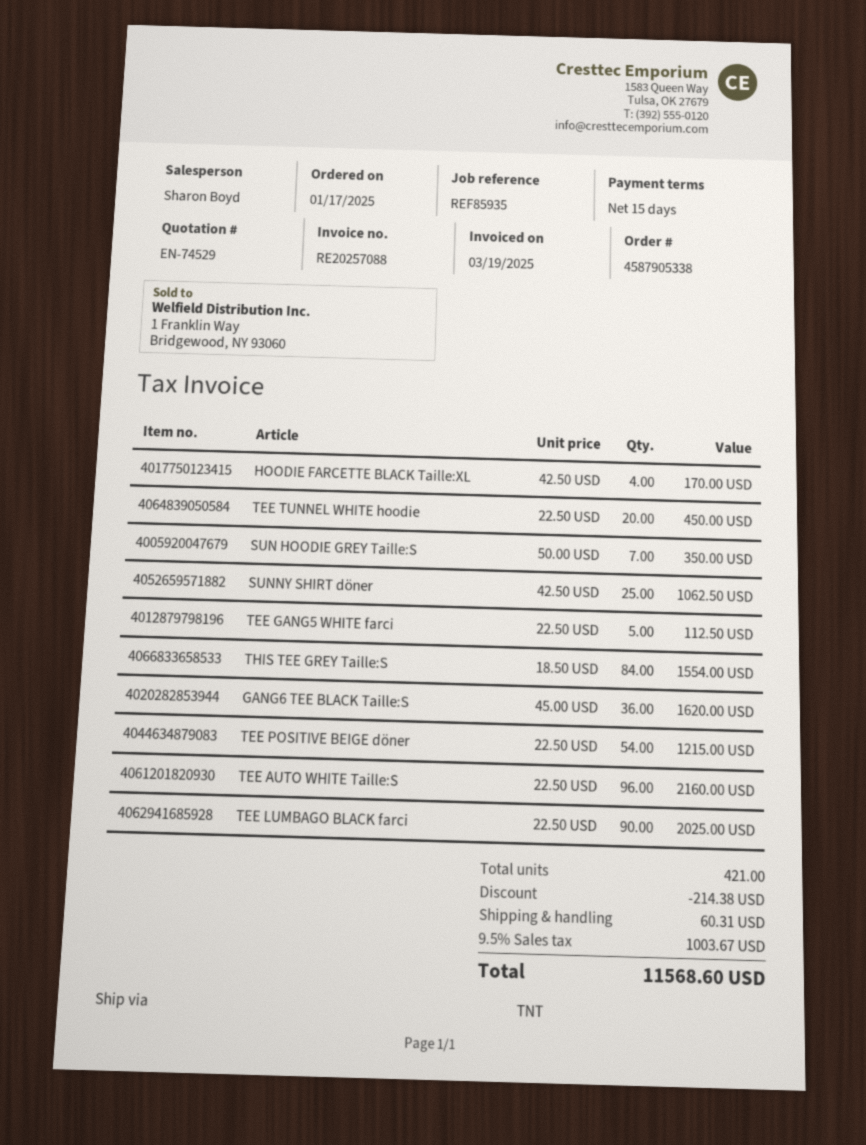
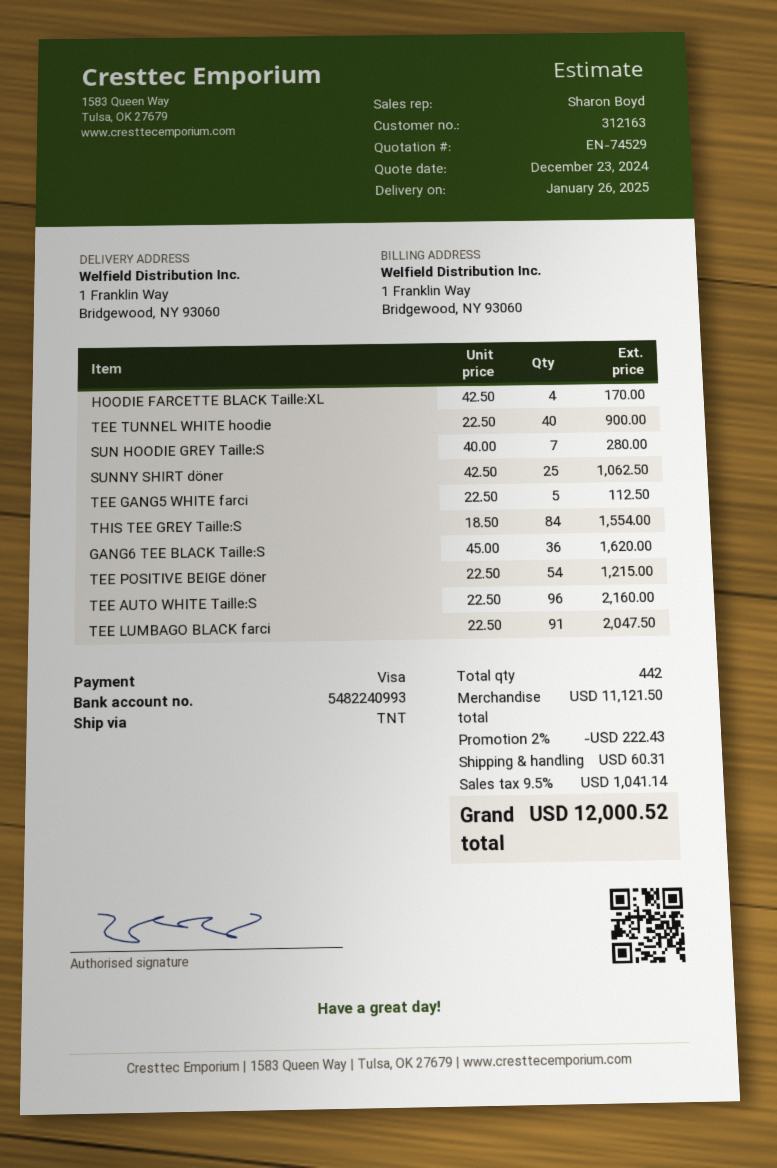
TEE TUNNEL WHITE hoodie: 20 x 22.50 = 450.00 -> 40 x 22.50 = 900.00
SUN HOODIE GREY Taille:S: 7 x 50.00 = 350.00 -> 7 x 40.00 = 280.00
TEE LUMBAGO BLACK farci: 90 x 22.50 = 2025.00 -> 91 x 22.50 = 2047.50
total quantity: 421 -> 442
discount: 214.38 -> 222.43
tax: 9.5% = 1003.67 -> 9.5% = 1041.14
total: 11568.60 -> 12000.52

